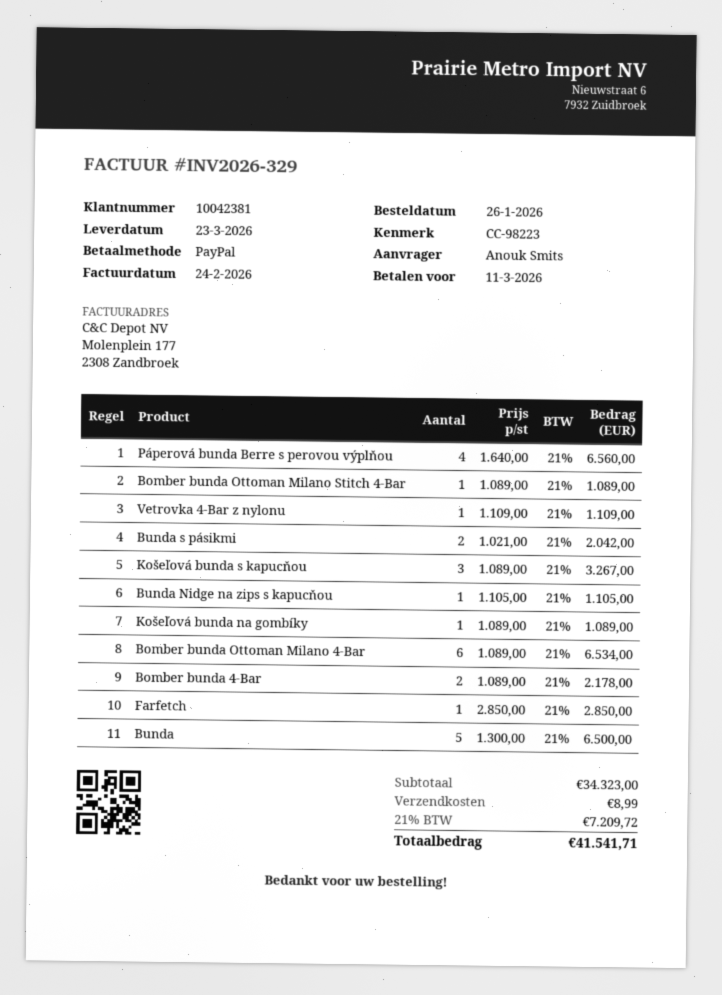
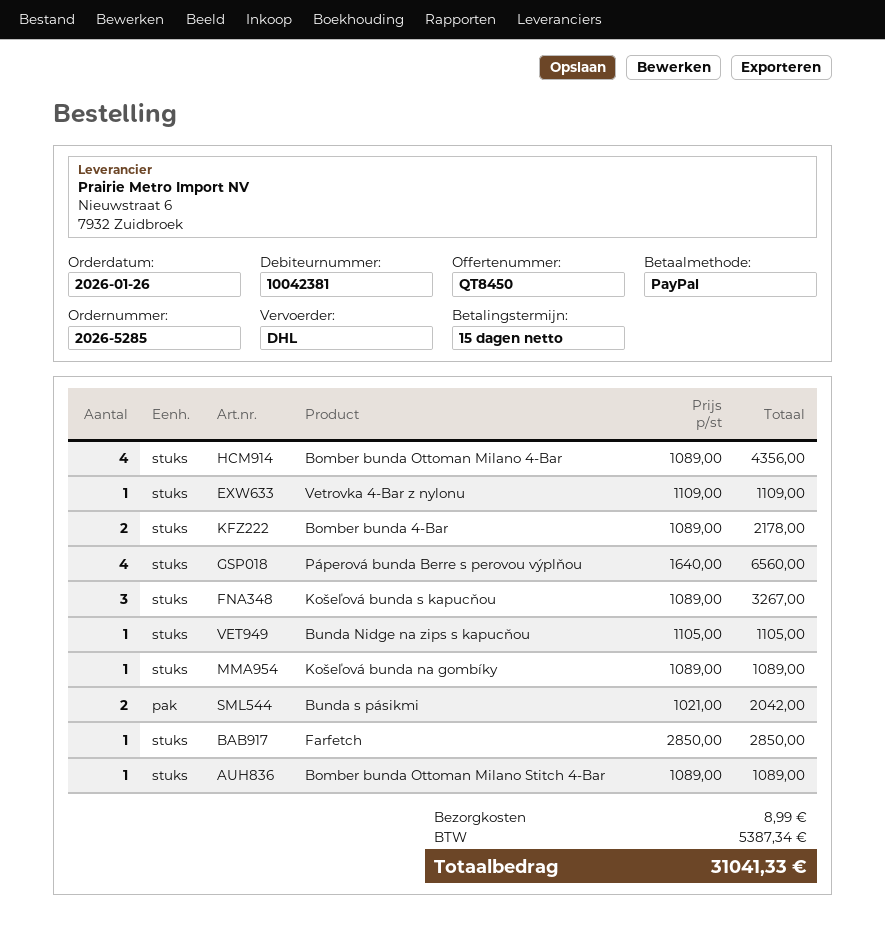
Bomber bunda Ottoman Milano 4-Bar: 6 x 1089.00 = 6534.00 -> 4 x 1089.00 = 4356.00
Bunda: 5 x 1300.00 = 6500.00 -> none
tax: 7209.72 -> 5387.34
total: 41541.71 -> 31041.33

